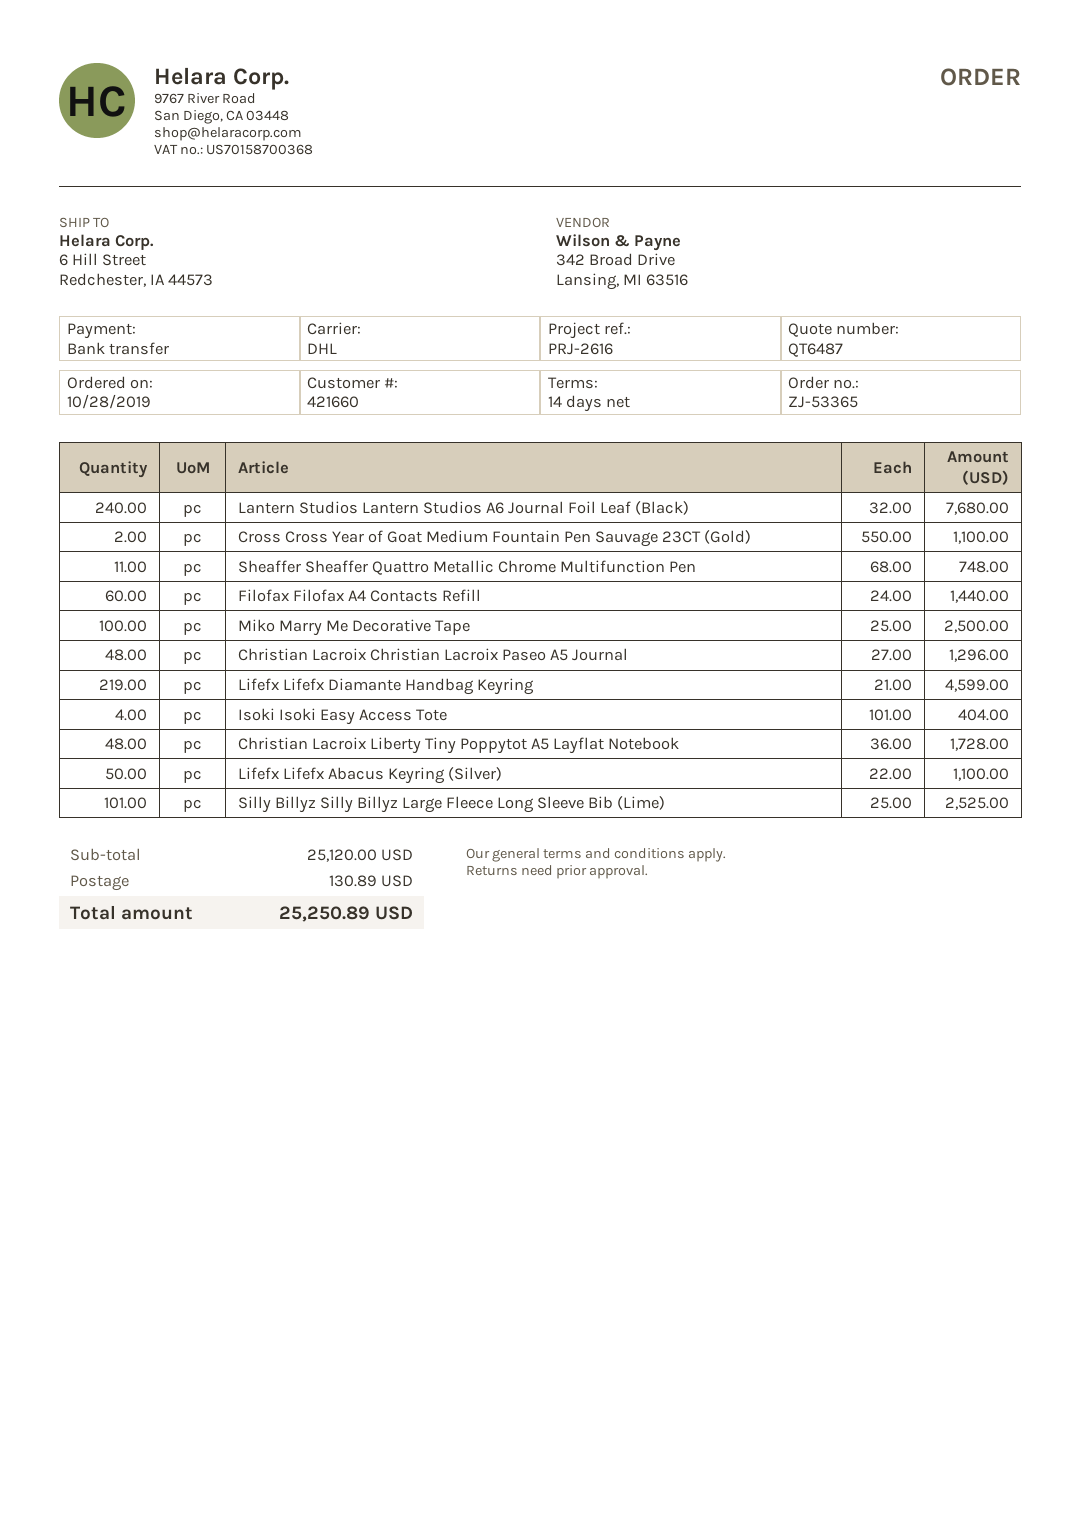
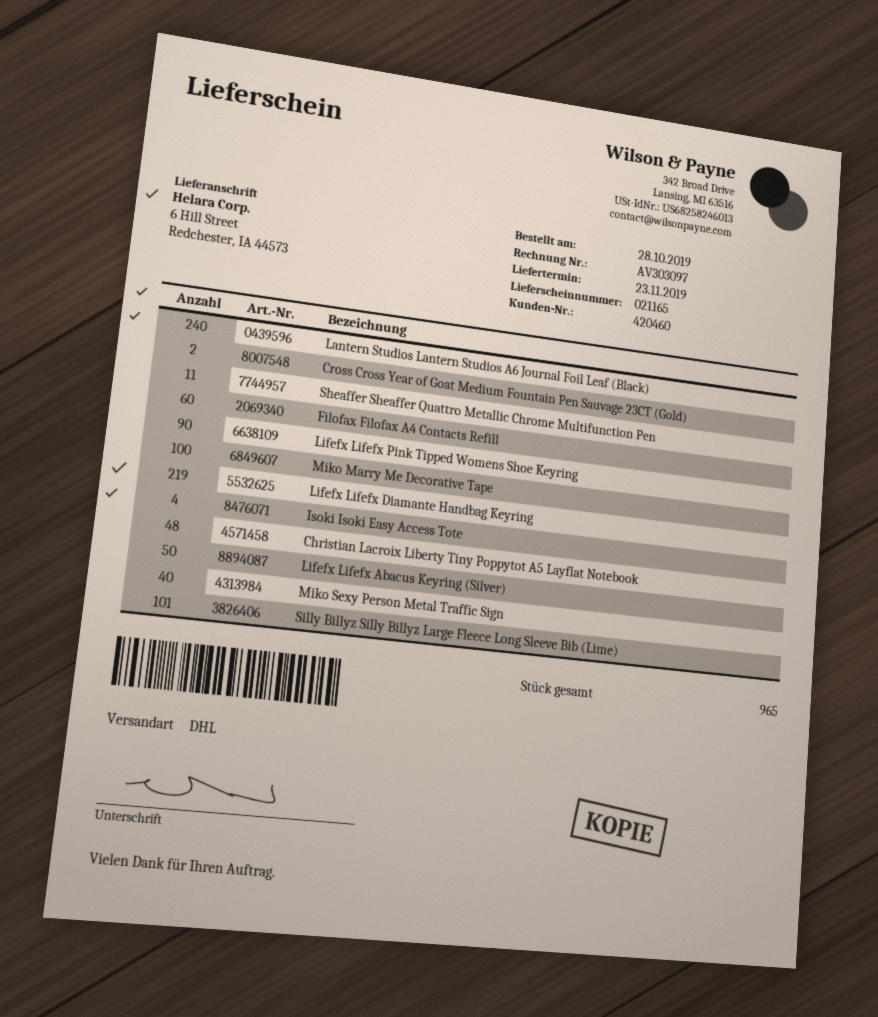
customer number: 421660 -> 420460
Christian Lacroix Christian Lacroix Paseo A5 Journal: 48 -> none
Lifefx Lifefx Pink Tipped Womens Shoe Keyring: none -> 90
Miko Sexy Person Metal Traffic Sign: none -> 40

